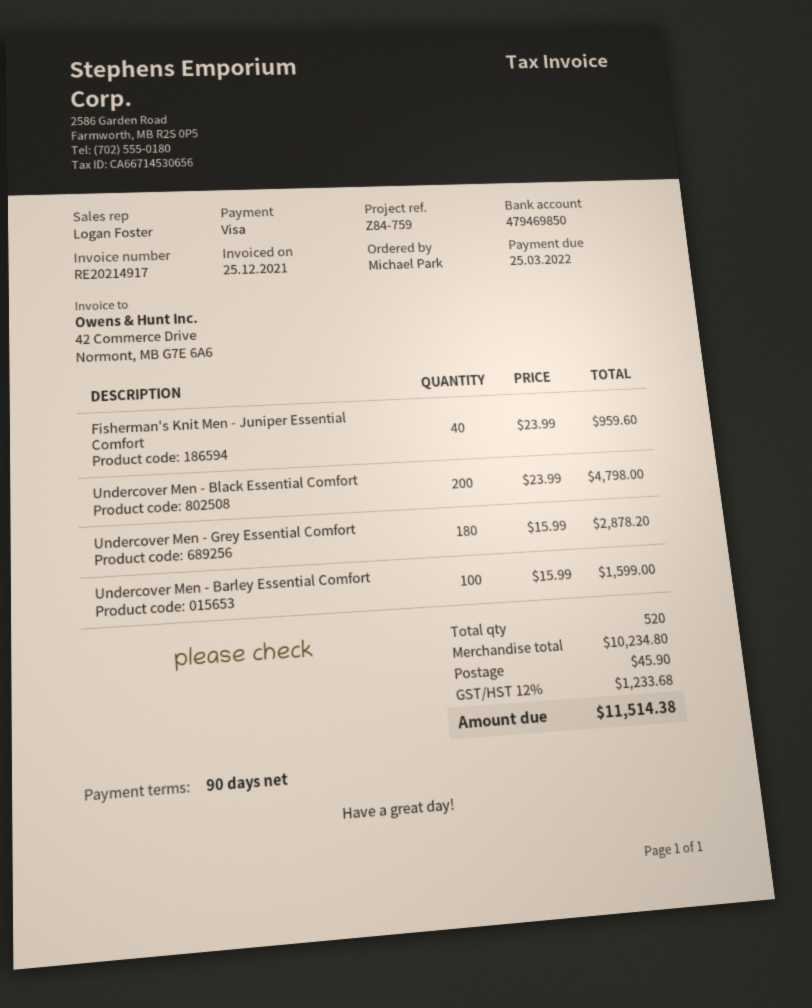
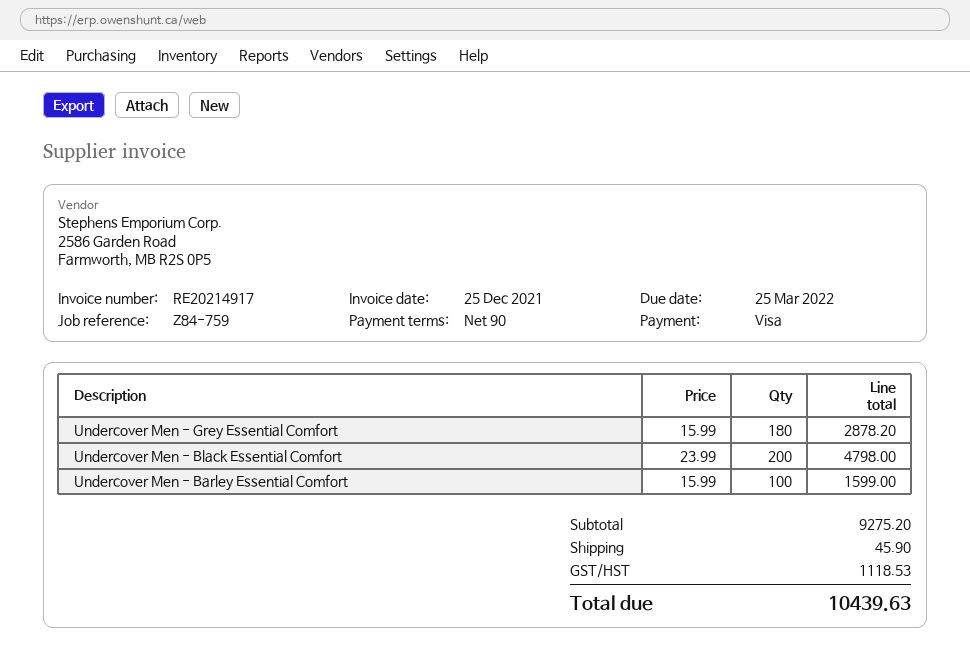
Fisherman's Knit Men - Juniper Essential Comfort: 40 x 23.99 = 959.60 -> none
subtotal: 10234.80 -> 9275.20
tax: 1233.68 -> 1118.53
total: 11514.38 -> 10439.63

